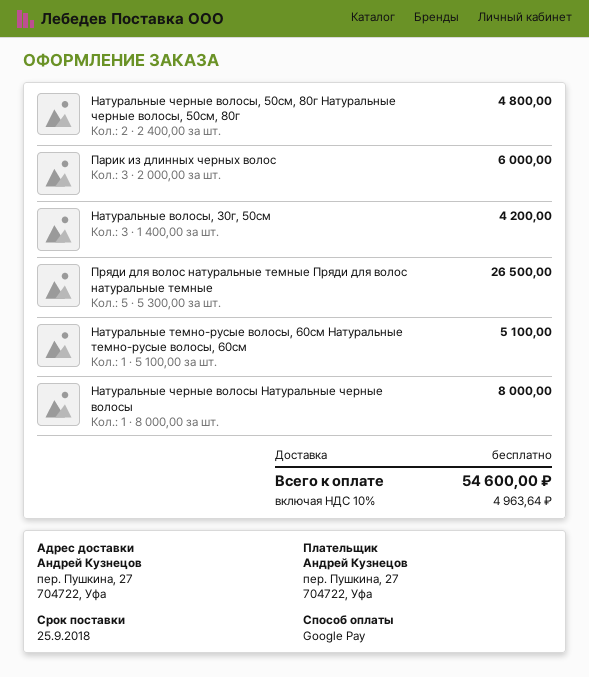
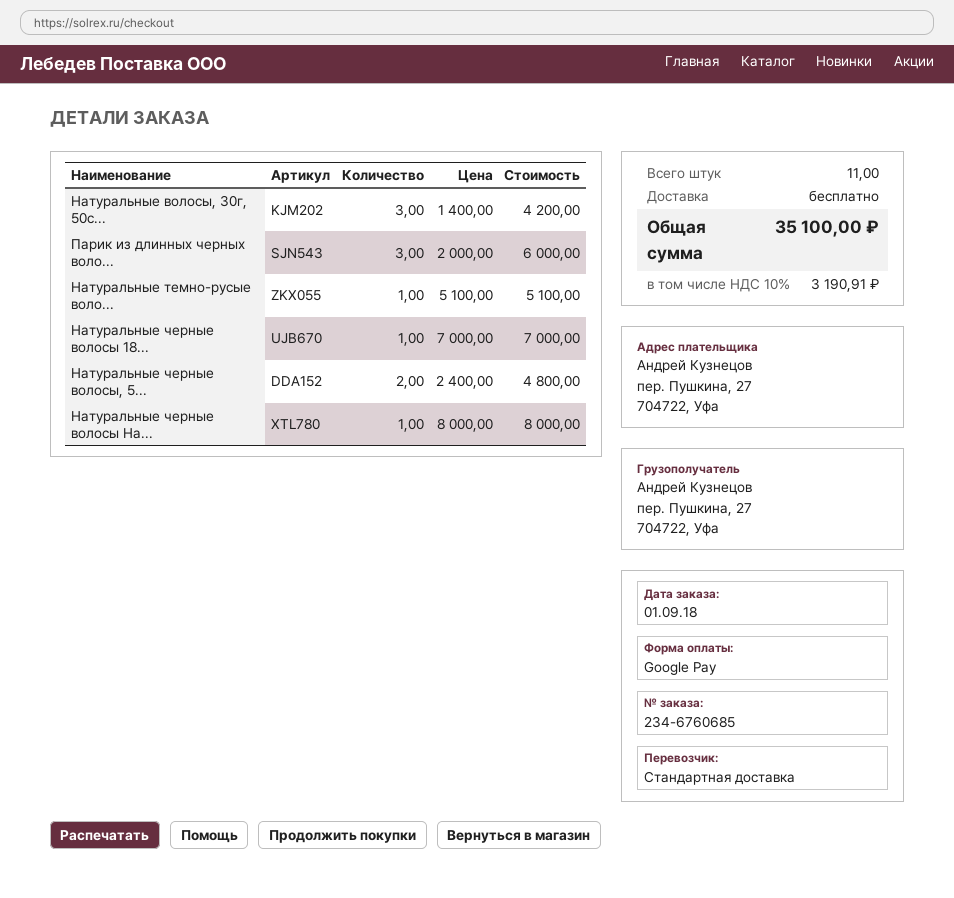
Пряди для волос натуральные темные Пряди для волос натуральные темные: 5 x 5300.00 = 26500.00 -> none
Натуральные черные волосы 18...: none -> 1 x 7000.00 = 7000.00
tax: 10% = 4963.64 -> 10% = 3190.91
total: 54600.00 -> 35100.00

